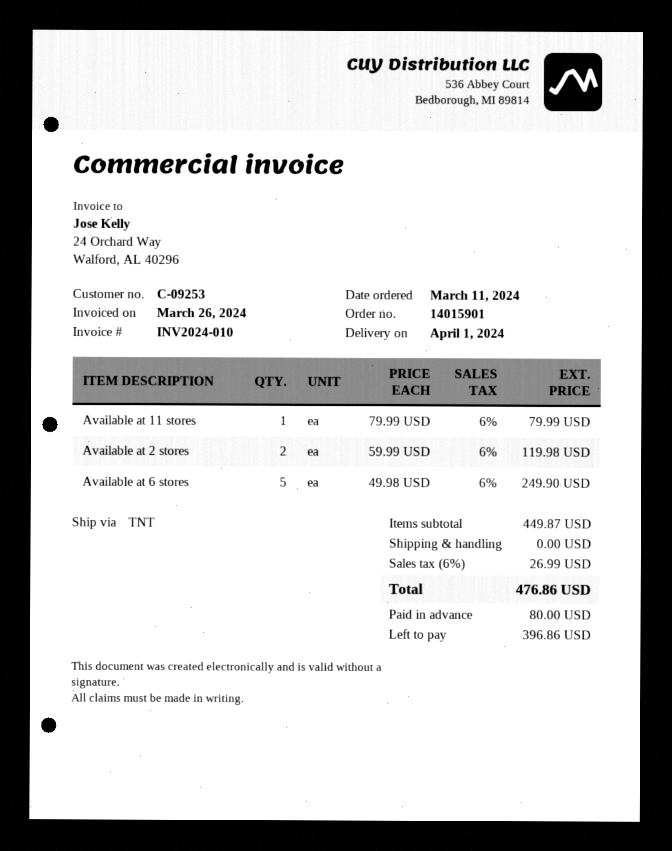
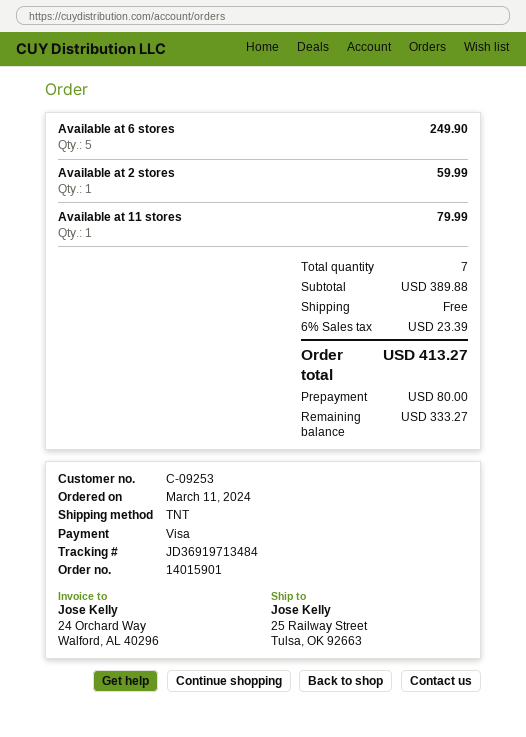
Available at 2 stores: 2 for 119.98 -> 1 for 59.99
subtotal: 449.87 -> 389.88
tax: 6% = 26.99 -> 6% = 23.39
total: 476.86 -> 413.27
balance: 396.86 -> 333.27

